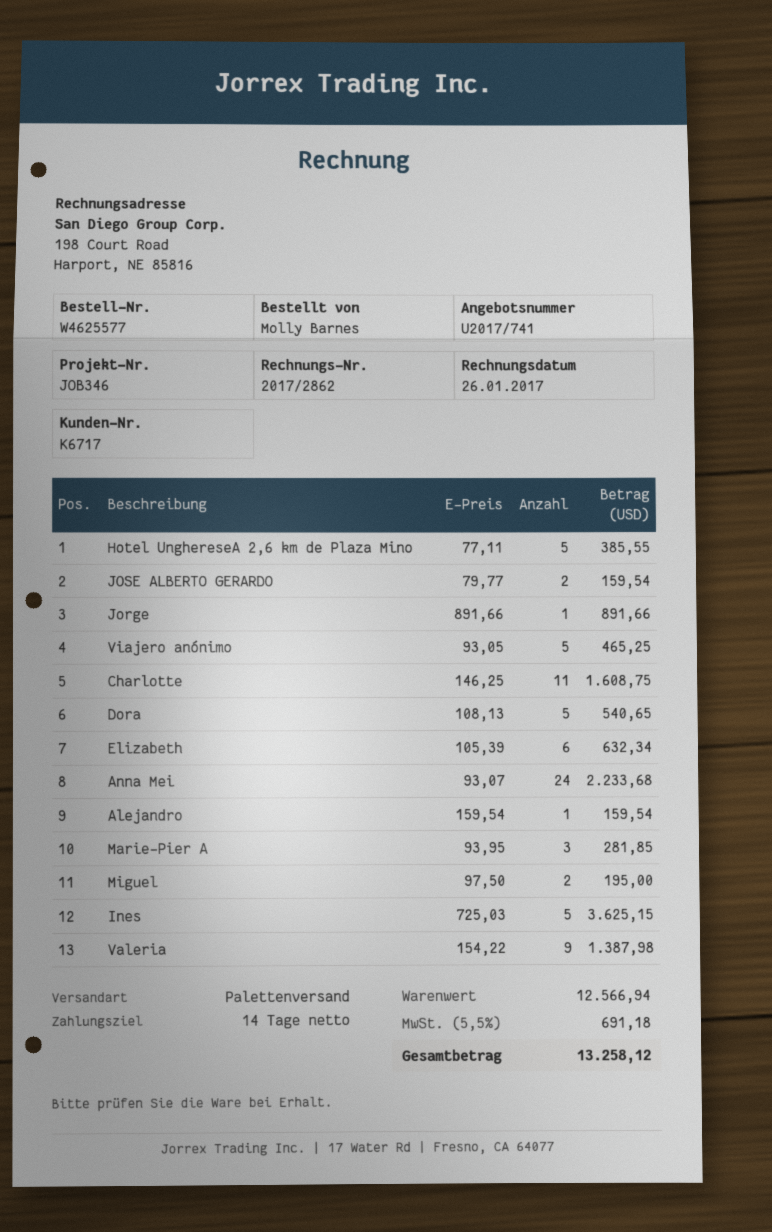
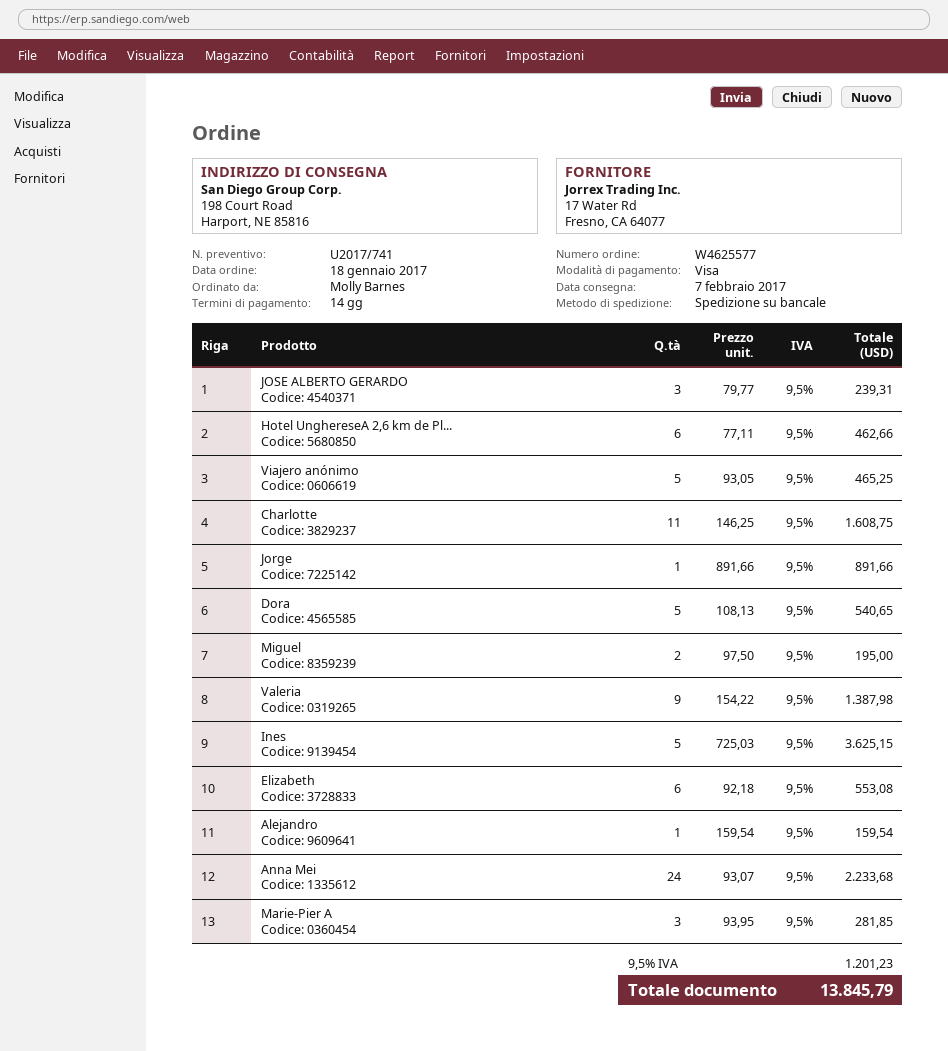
Hotel UnghereseA 2,6 km de Plaza Mino: 5 x 77.11 = 385.55 -> 6 x 77.11 = 462.66
JOSE ALBERTO GERARDO: 2 x 79.77 = 159.54 -> 3 x 79.77 = 239.31
Elizabeth: 6 x 105.39 = 632.34 -> 6 x 92.18 = 553.08
tax: 5.5% = 691.18 -> 9.5% = 1201.23
total: 13258.12 -> 13845.79

